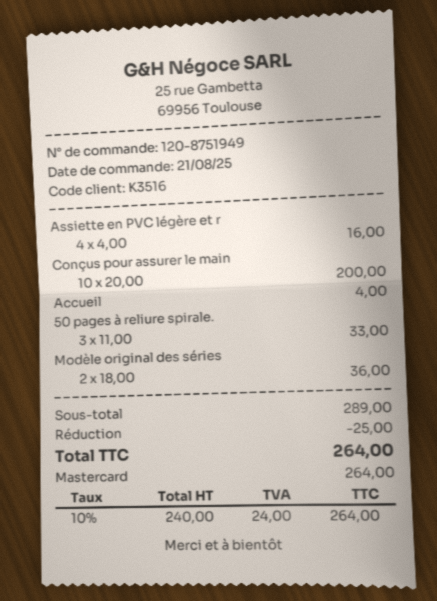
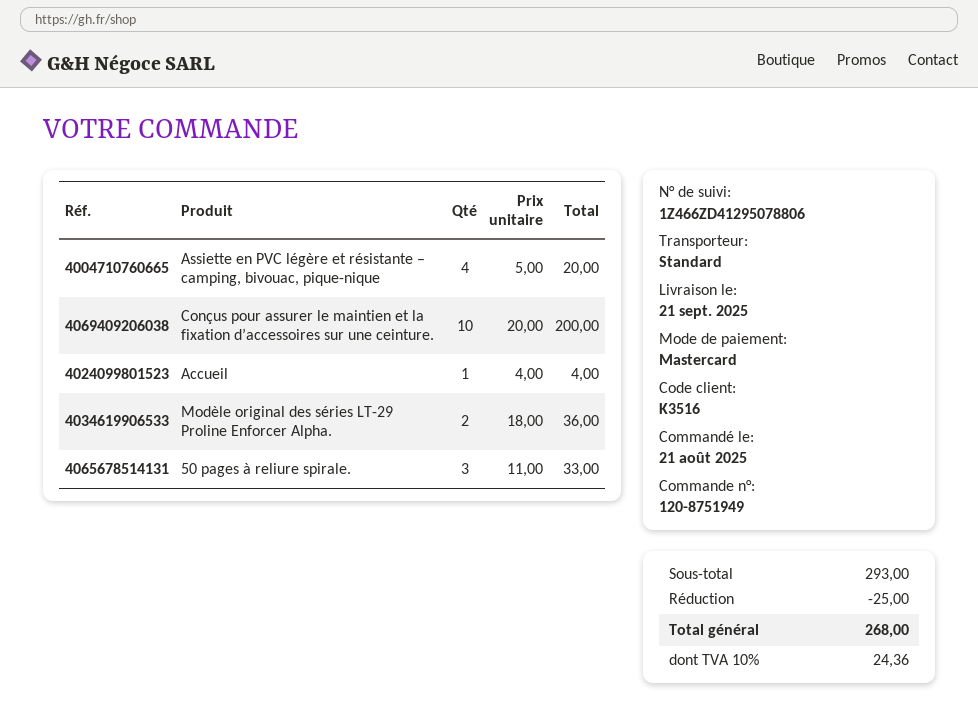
Assiette en PVC légère et r: 4 x 4.00 = 16.00 -> 4 x 5.00 = 20.00
subtotal: 289.00 -> 293.00
tax: 10% = 24.00 -> 10% = 24.36
total: 264.00 -> 268.00

